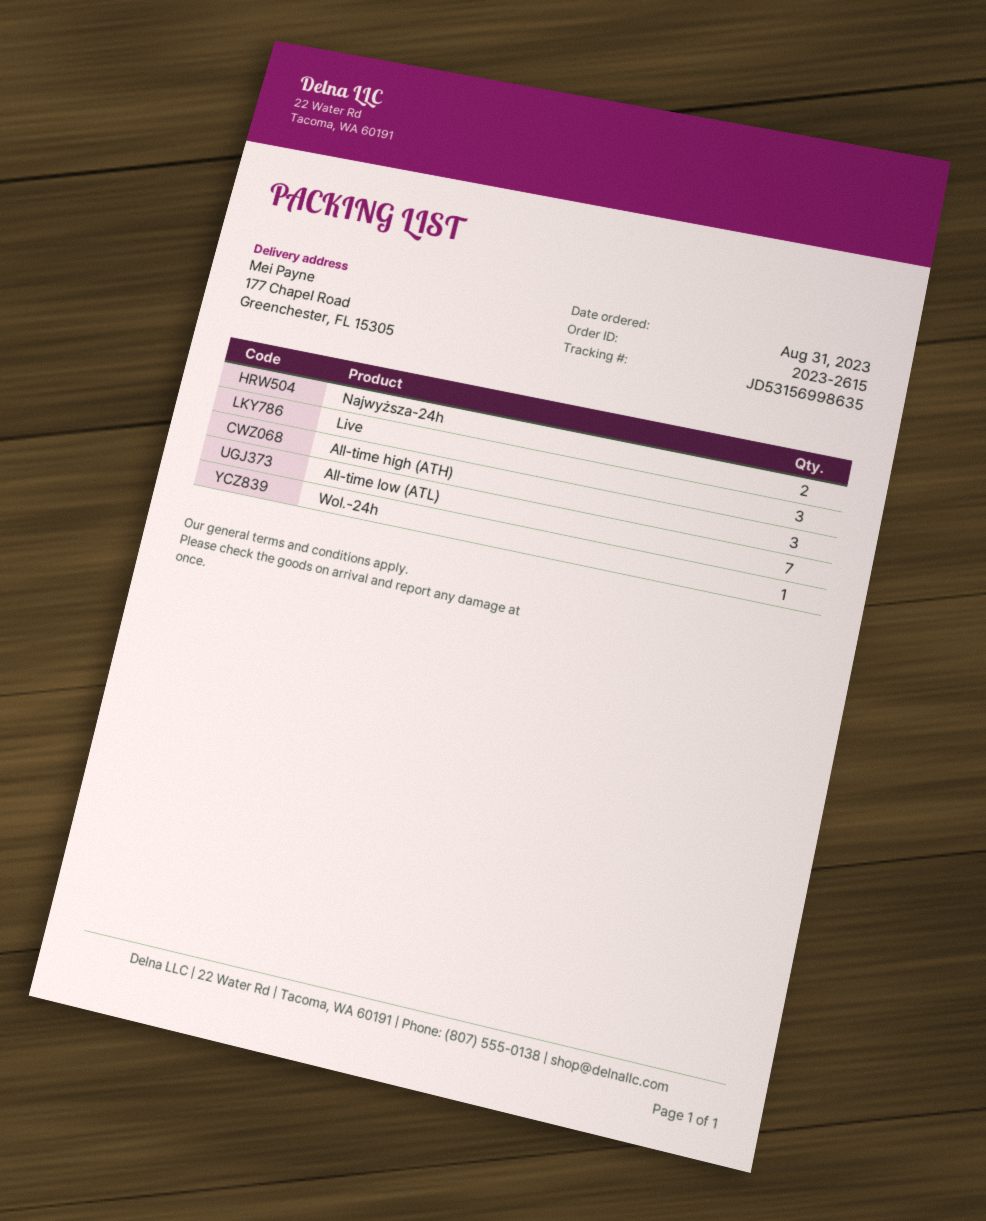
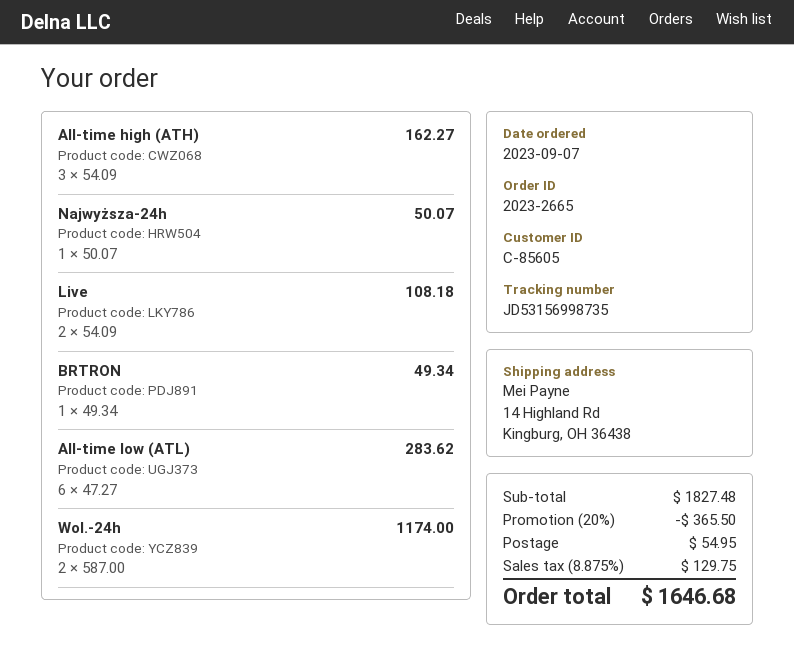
order number: 2023-2615 -> 2023-2665
order date: 2023-08-31 -> 2023-09-07
tracking number: JD53156998635 -> JD53156998735
ship to: 177 Chapel Road, Greenchester, FL 15305 -> 14 Highland Rd, Kingburg, OH 36438
Najwyższa-24h: 2 -> 1
Live: 3 -> 2
All-time low (ATL): 7 -> 6
Wol.-24h: 1 -> 2
BRTRON: none -> 1

